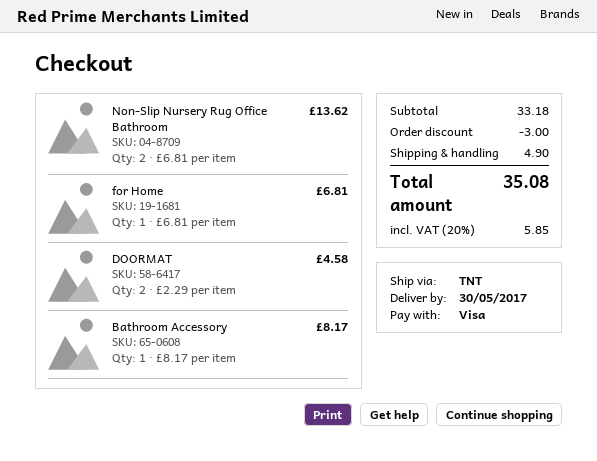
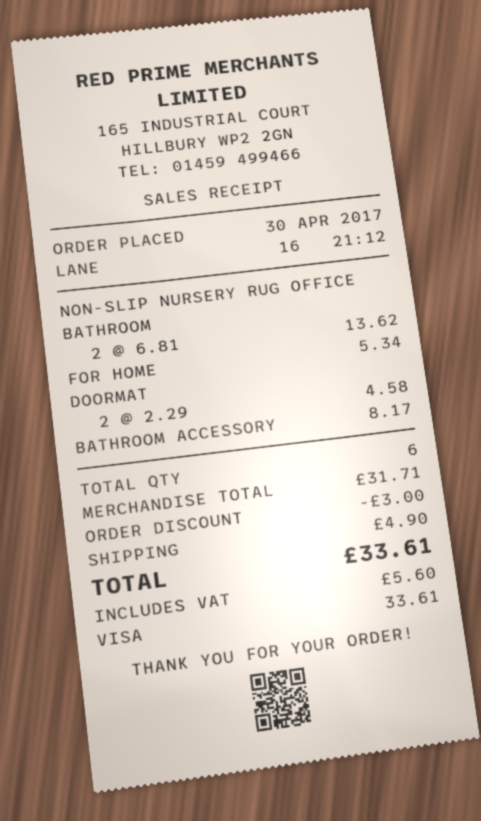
for Home: 1 x 6.81 = 6.81 -> 1 x 5.34 = 5.34
subtotal: 33.18 -> 31.71
tax: 5.85 -> 5.60
total: 35.08 -> 33.61

